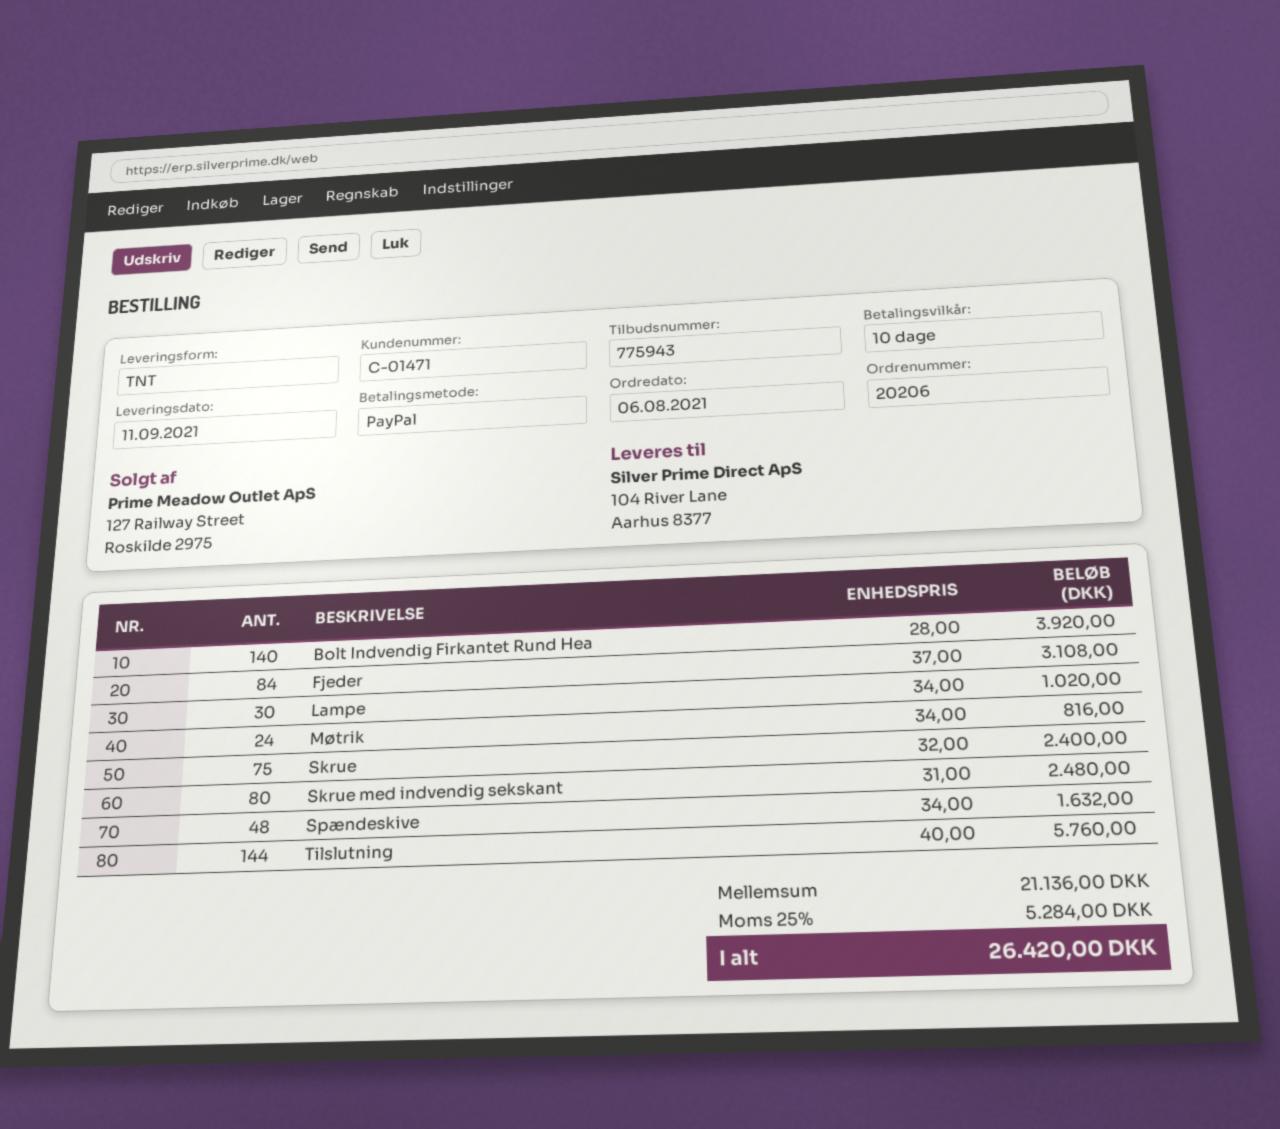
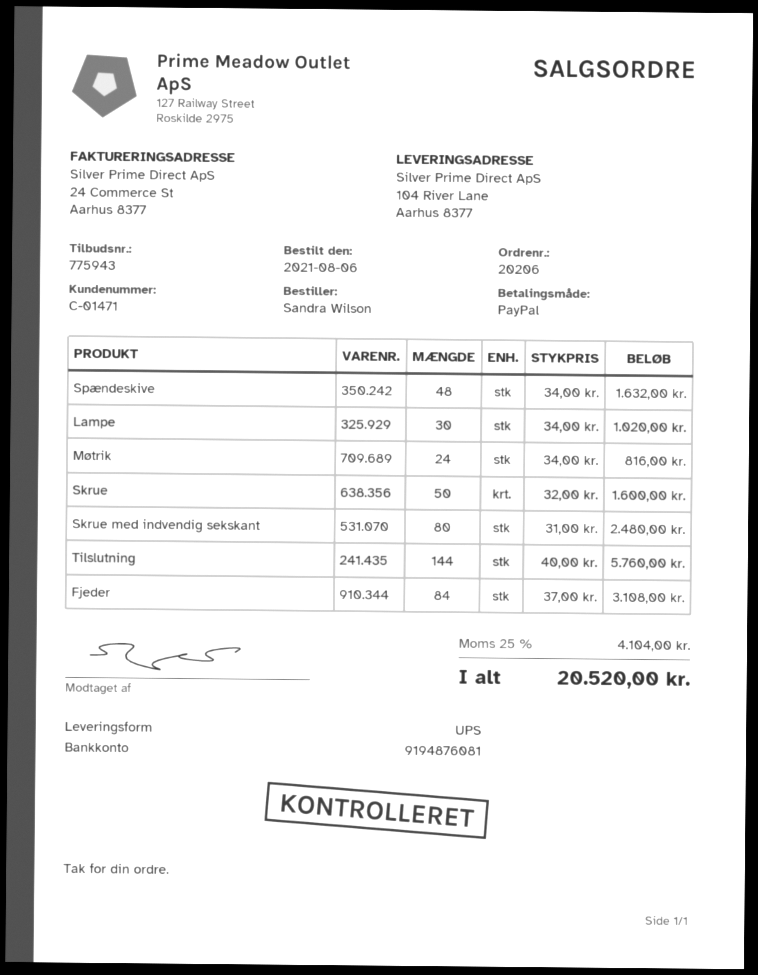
shipping method: TNT -> UPS
Bolt Indvendig Firkantet Rund Hea: 140 x 28.00 = 3920.00 -> none
Skrue: 75 x 32.00 = 2400.00 -> 50 x 32.00 = 1600.00
tax: 25% = 5284.00 -> 25% = 4104.00
total: 26420.00 -> 20520.00

